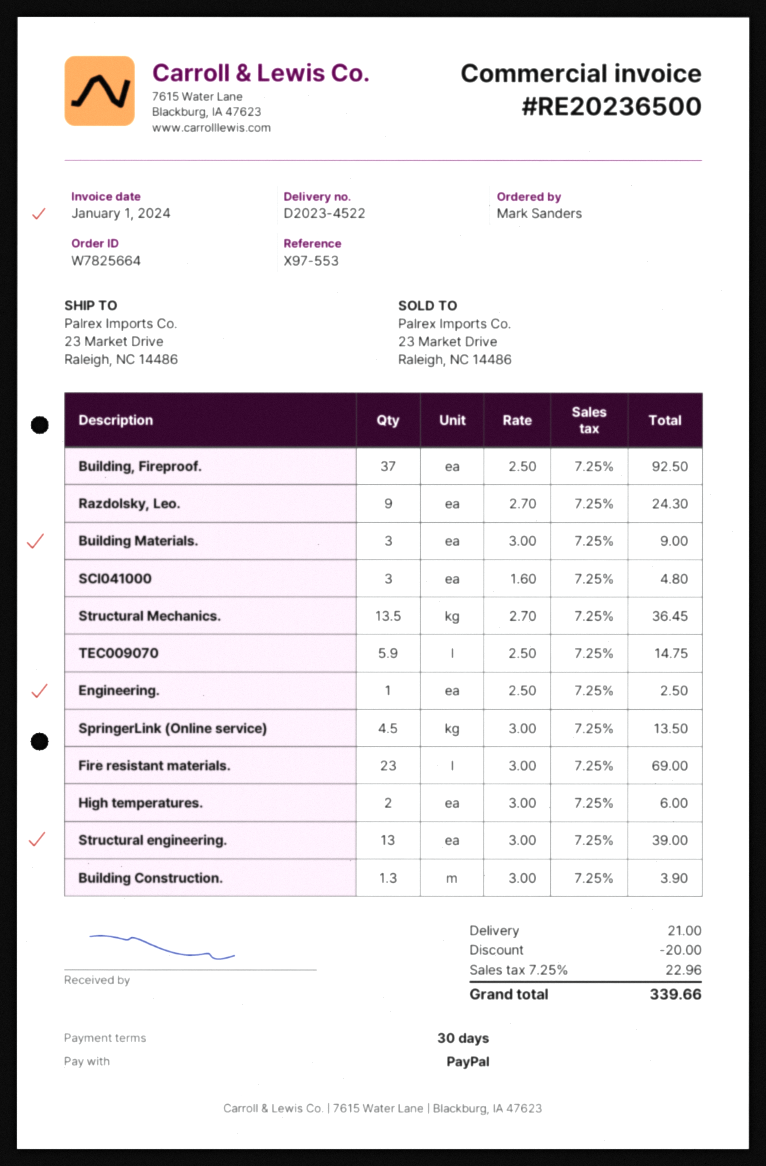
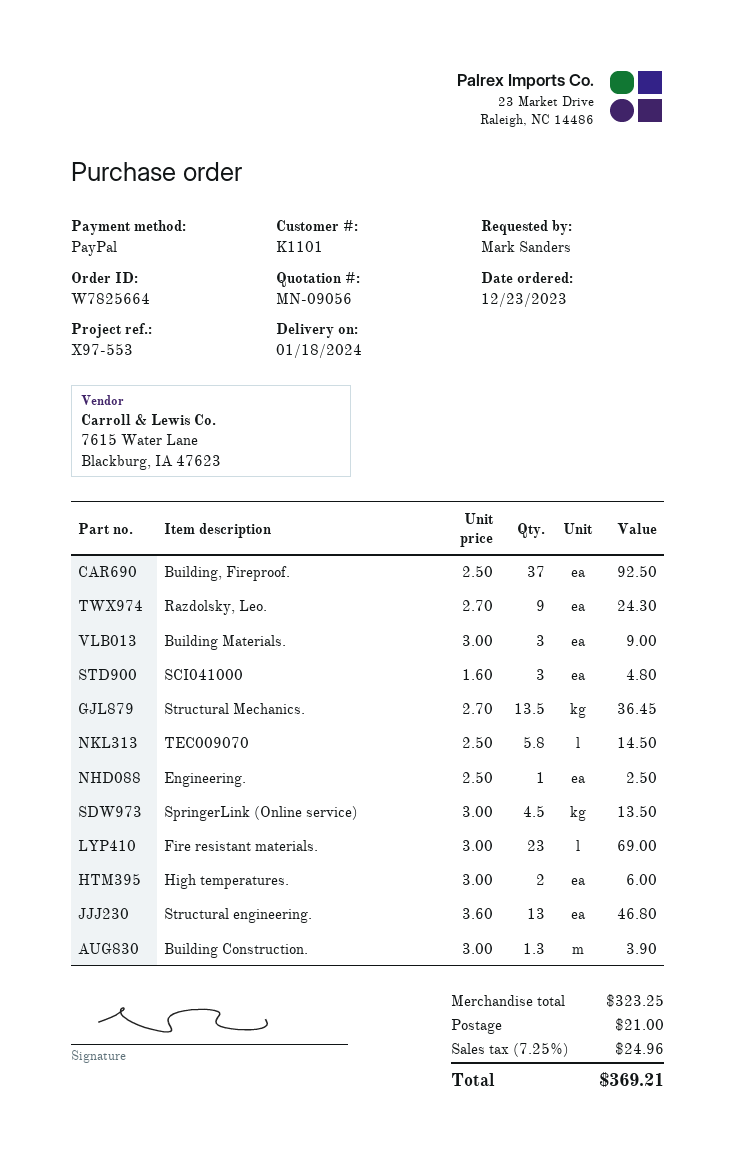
TEC009070: 5.9 x 2.50 = 14.75 -> 5.8 x 2.50 = 14.50
Structural engineering.: 13 x 3.00 = 39.00 -> 13 x 3.60 = 46.80
discount: 20.00 -> none
tax: 7.25% = 22.96 -> 7.25% = 24.96
total: 339.66 -> 369.21

